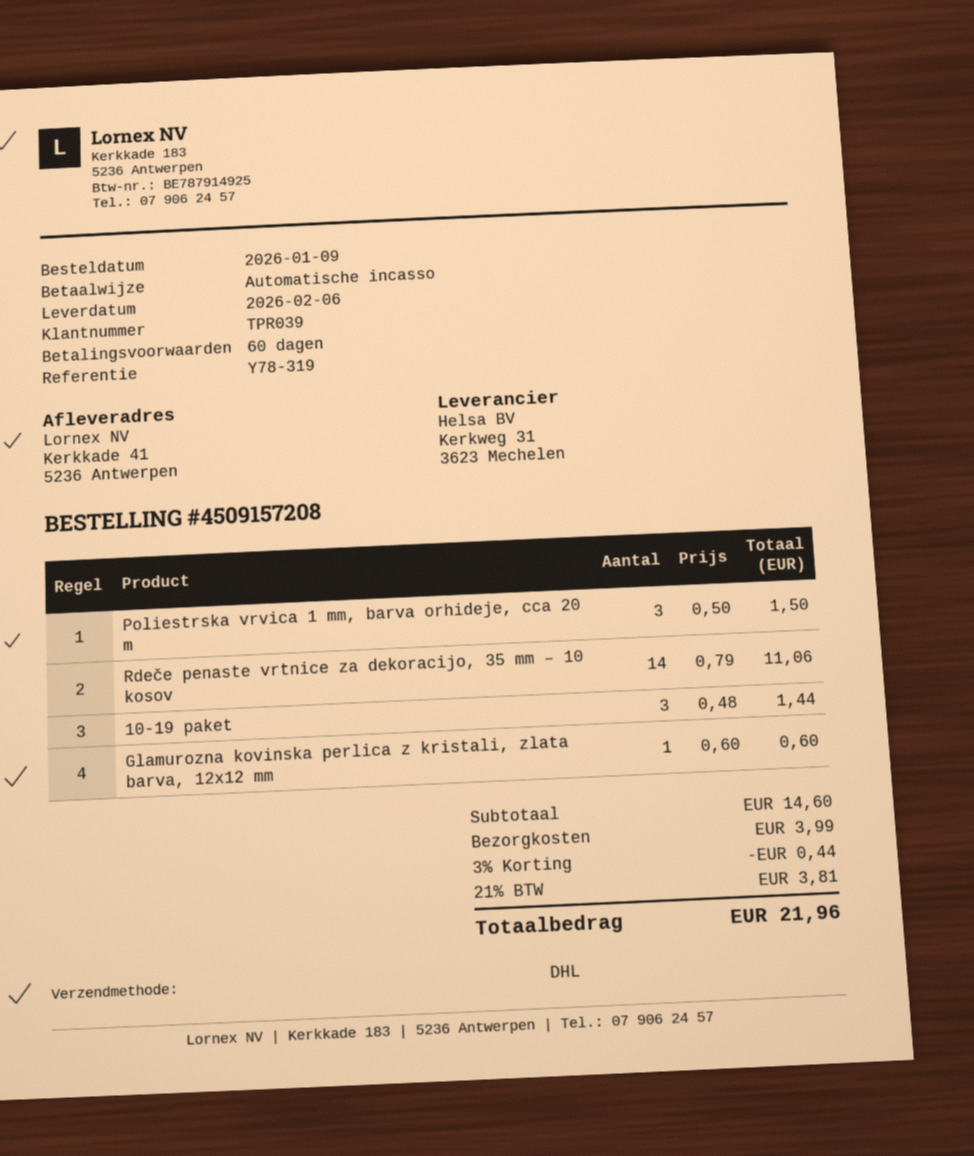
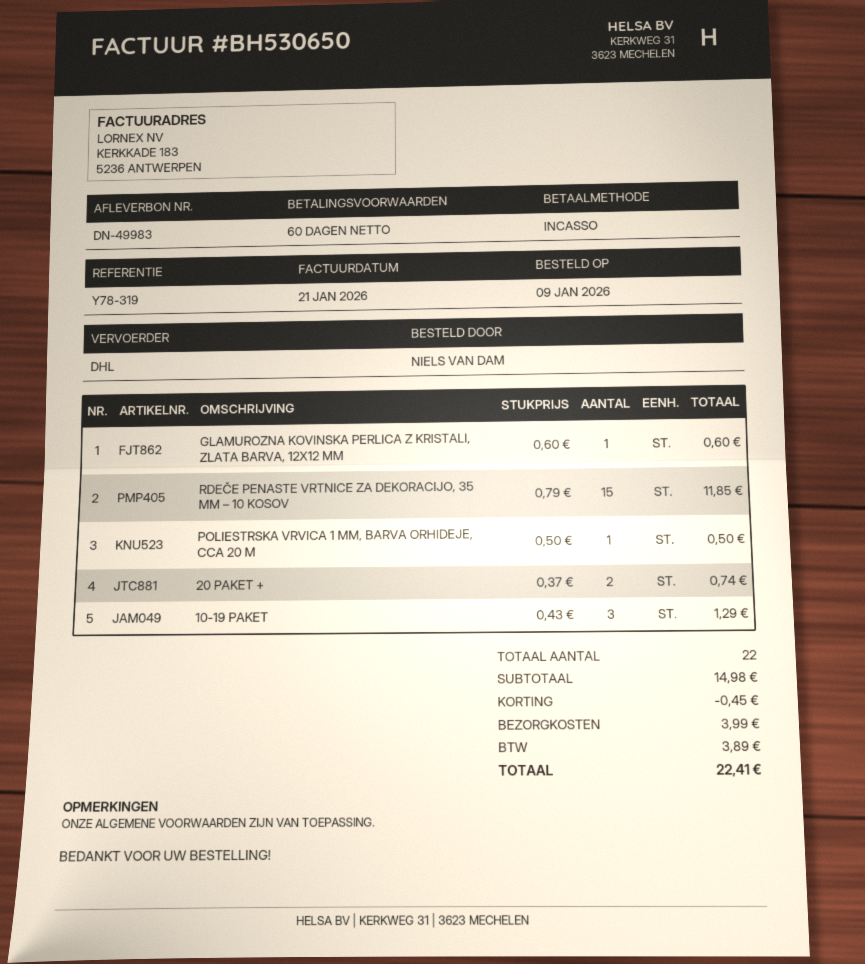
Poliestrska vrvica 1 mm, barva orhideje, cca 20 m: 3 x 0.50 = 1.50 -> 1 x 0.50 = 0.50
Rdeče penaste vrtnice za dekoracijo, 35 mm – 10 kosov: 14 x 0.79 = 11.06 -> 15 x 0.79 = 11.85
10-19 paket: 3 x 0.48 = 1.44 -> 3 x 0.43 = 1.29
20 PAKET +: none -> 2 x 0.37 = 0.74
subtotal: 14.60 -> 14.98
discount: 0.44 -> 0.45
tax: 3.81 -> 3.89
total: 21.96 -> 22.41

